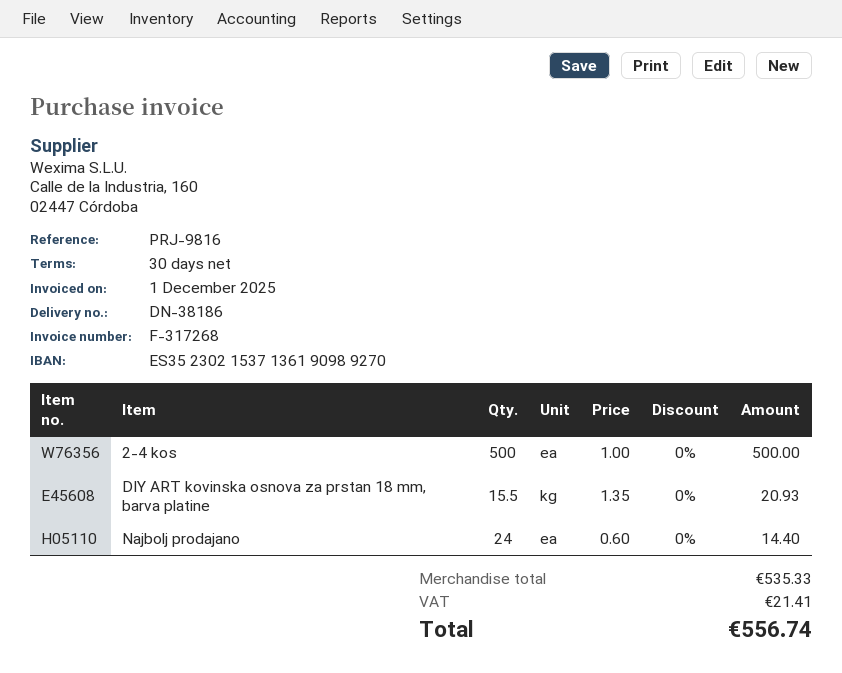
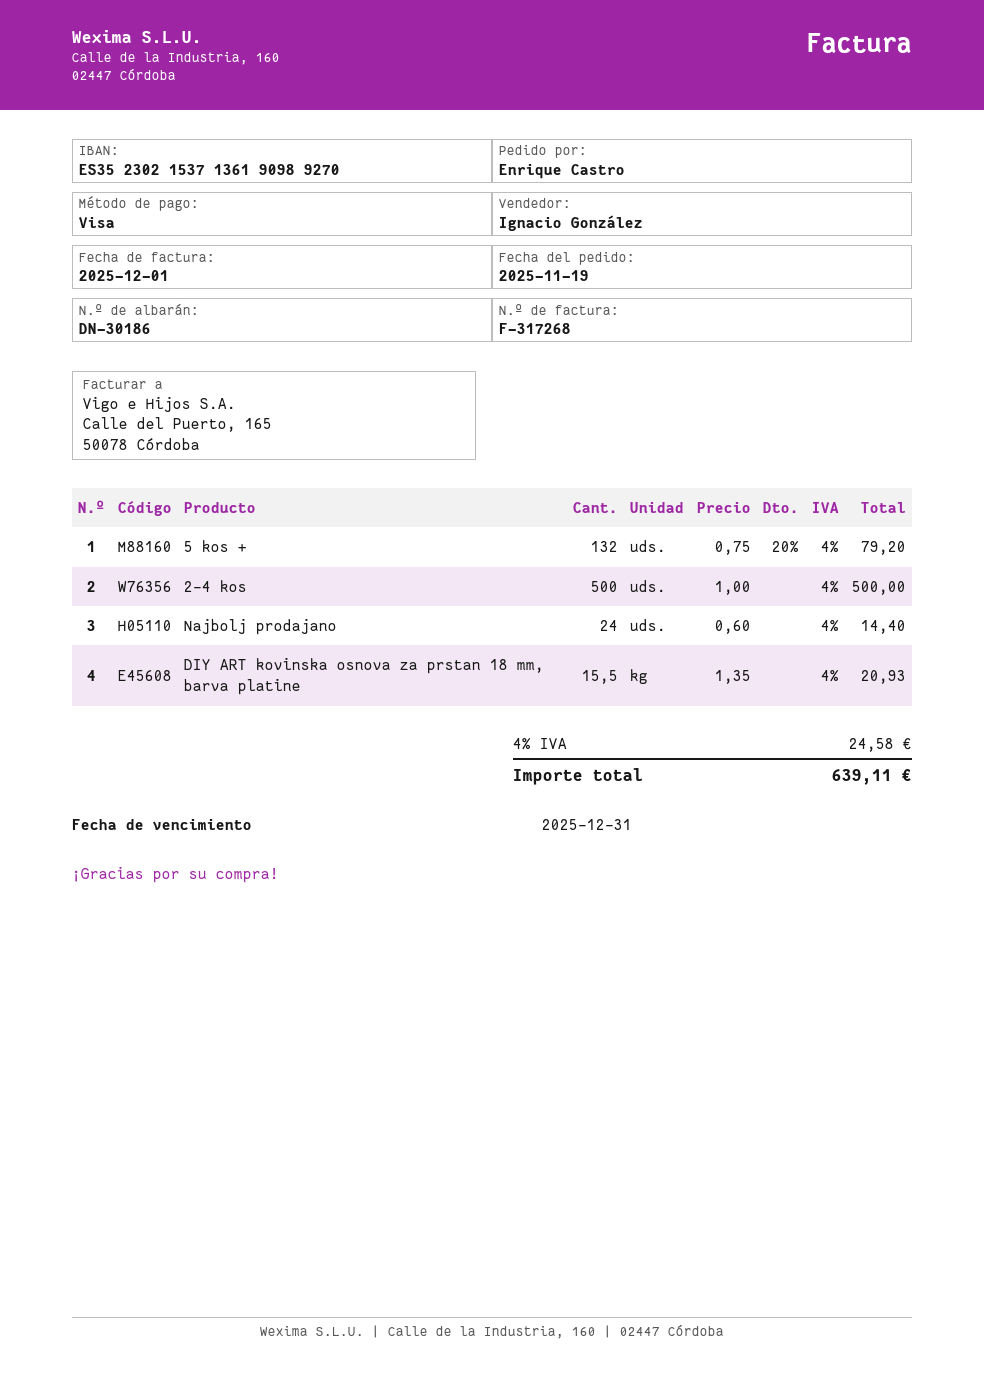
delivery note number: DN-38186 -> DN-30186
5 kos +: none -> 132 x 0.75 - 20% = 79.20
tax: 21.41 -> 24.58
total: 556.74 -> 639.11

